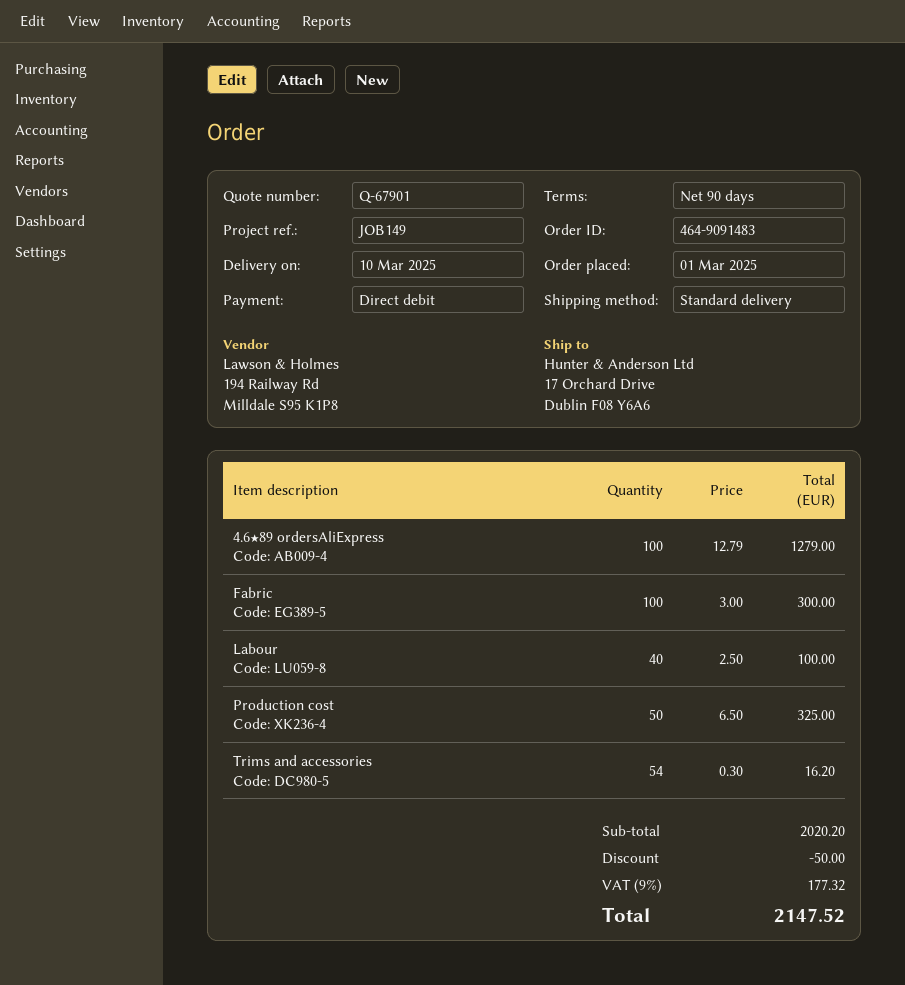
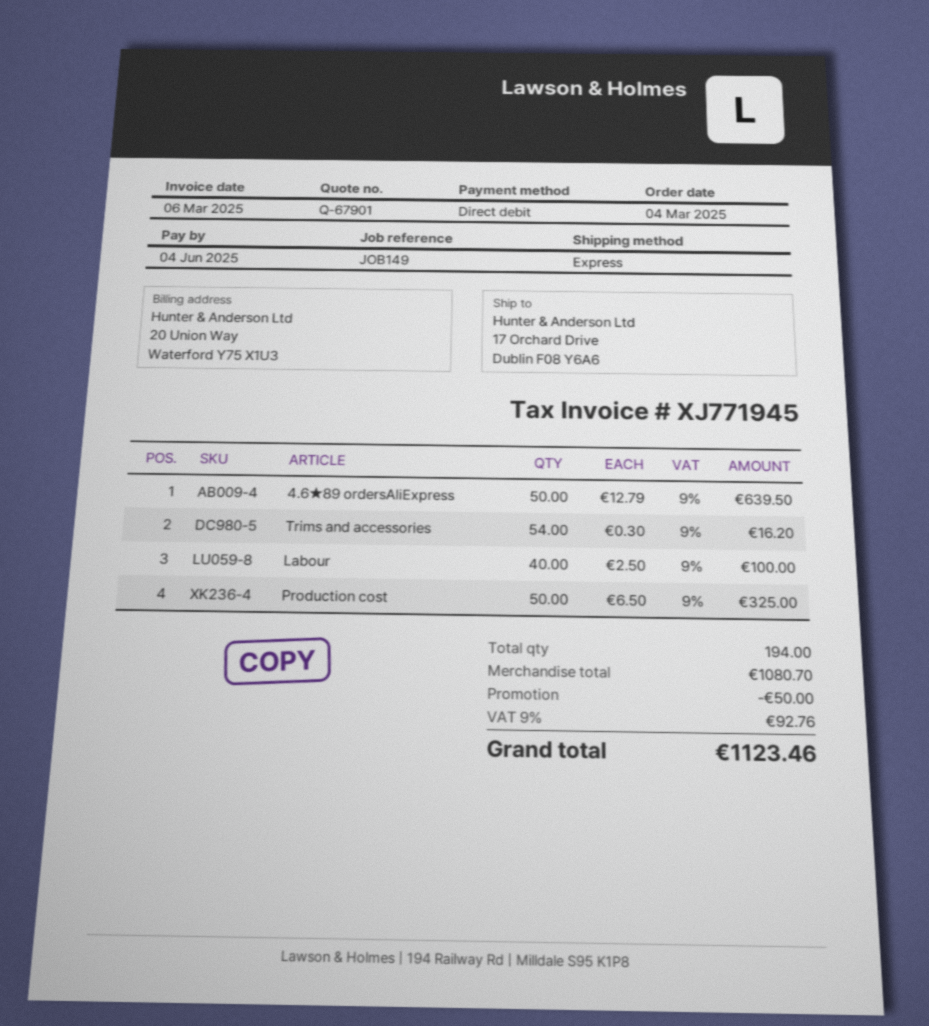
order date: 2025-03-01 -> 2025-03-04
shipping method: standard -> express
4.6★89 ordersAliExpress: 100 x 12.79 = 1279.00 -> 50 x 12.79 = 639.50
Fabric: 100 x 3.00 = 300.00 -> none
subtotal: 2020.20 -> 1080.70
tax: 9% = 177.32 -> 9% = 92.76
total: 2147.52 -> 1123.46

